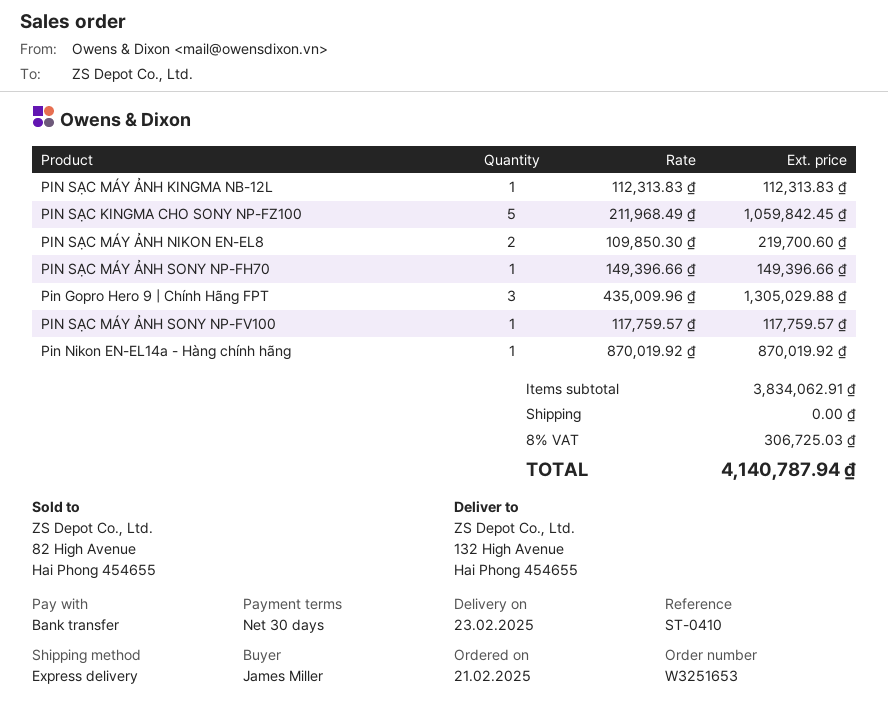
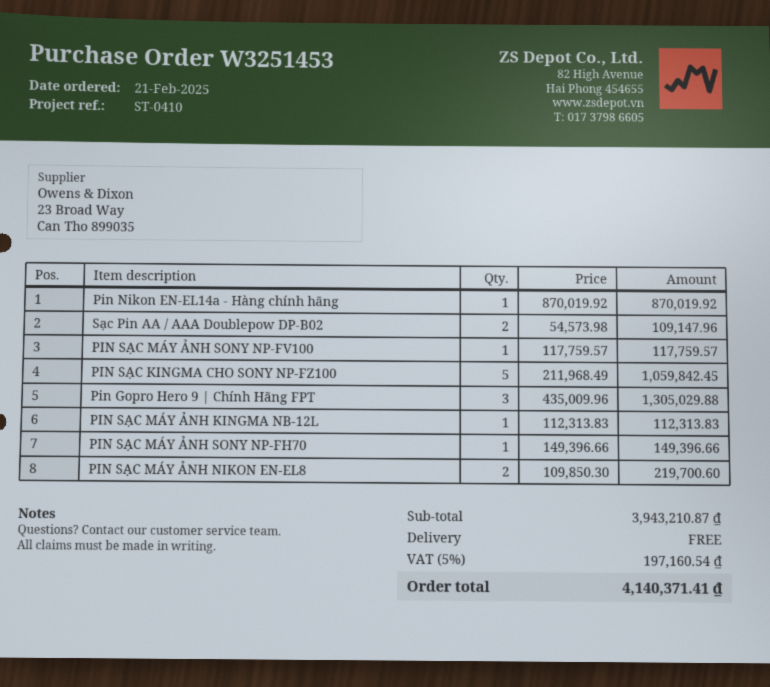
order number: W3251653 -> W3251453
Sạc Pin AA / AAA Doublepow DP-B02: none -> 2 x 54573.98 = 109147.96
subtotal: 3834062.91 -> 3943210.87
tax: 8% = 306725.03 -> 5% = 197160.54
total: 4140787.94 -> 4140371.41

